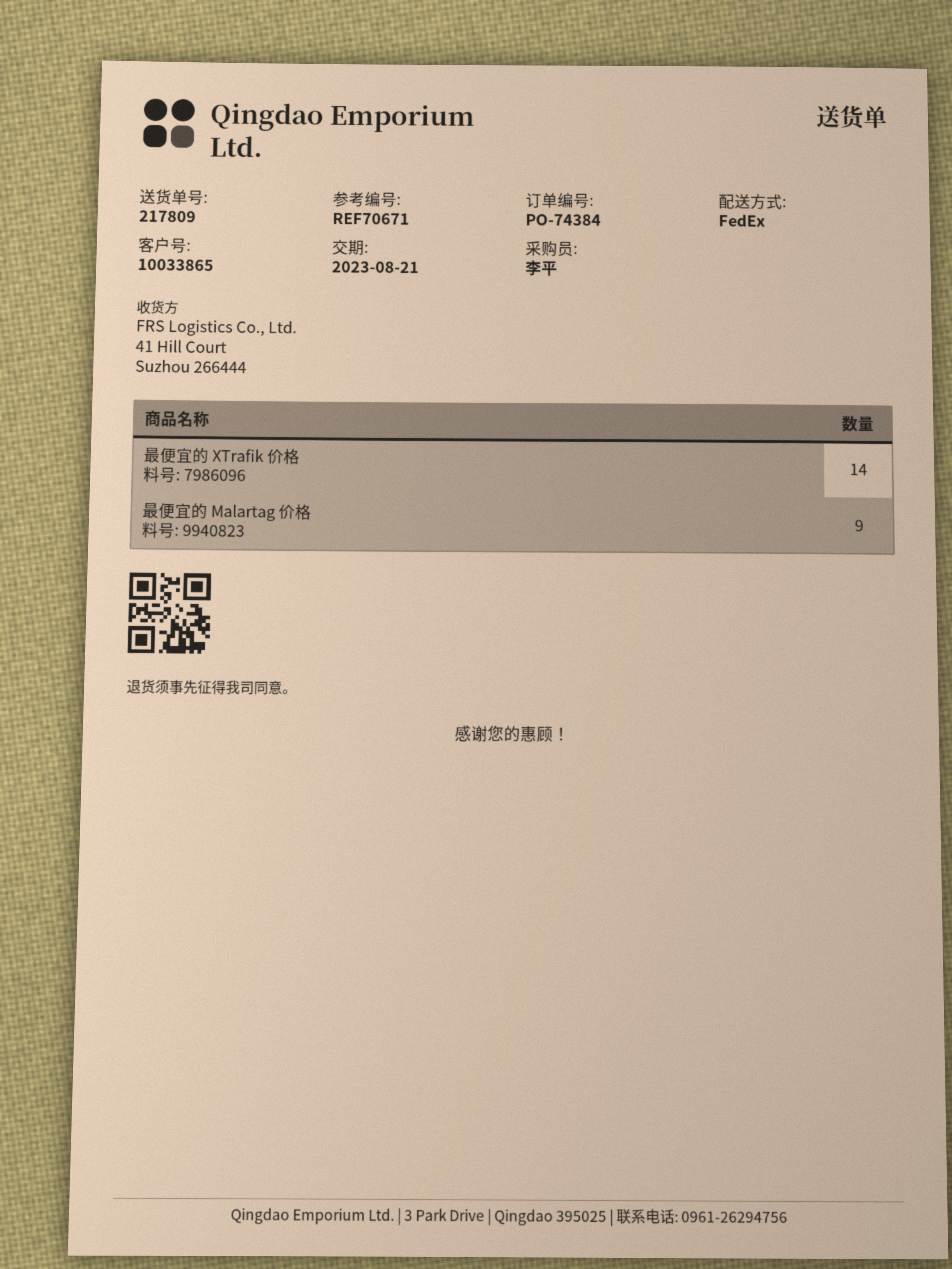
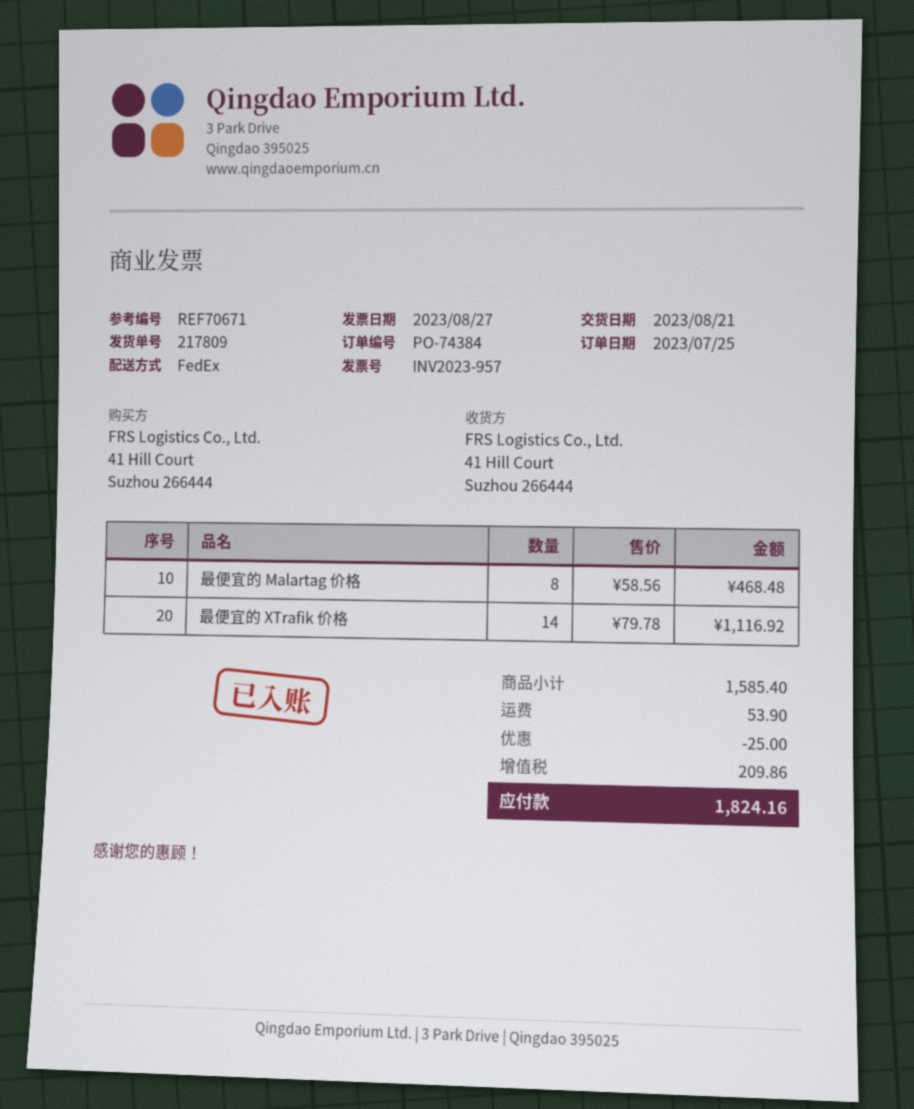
最便宜的 Malartag 价格: 9 -> 8

